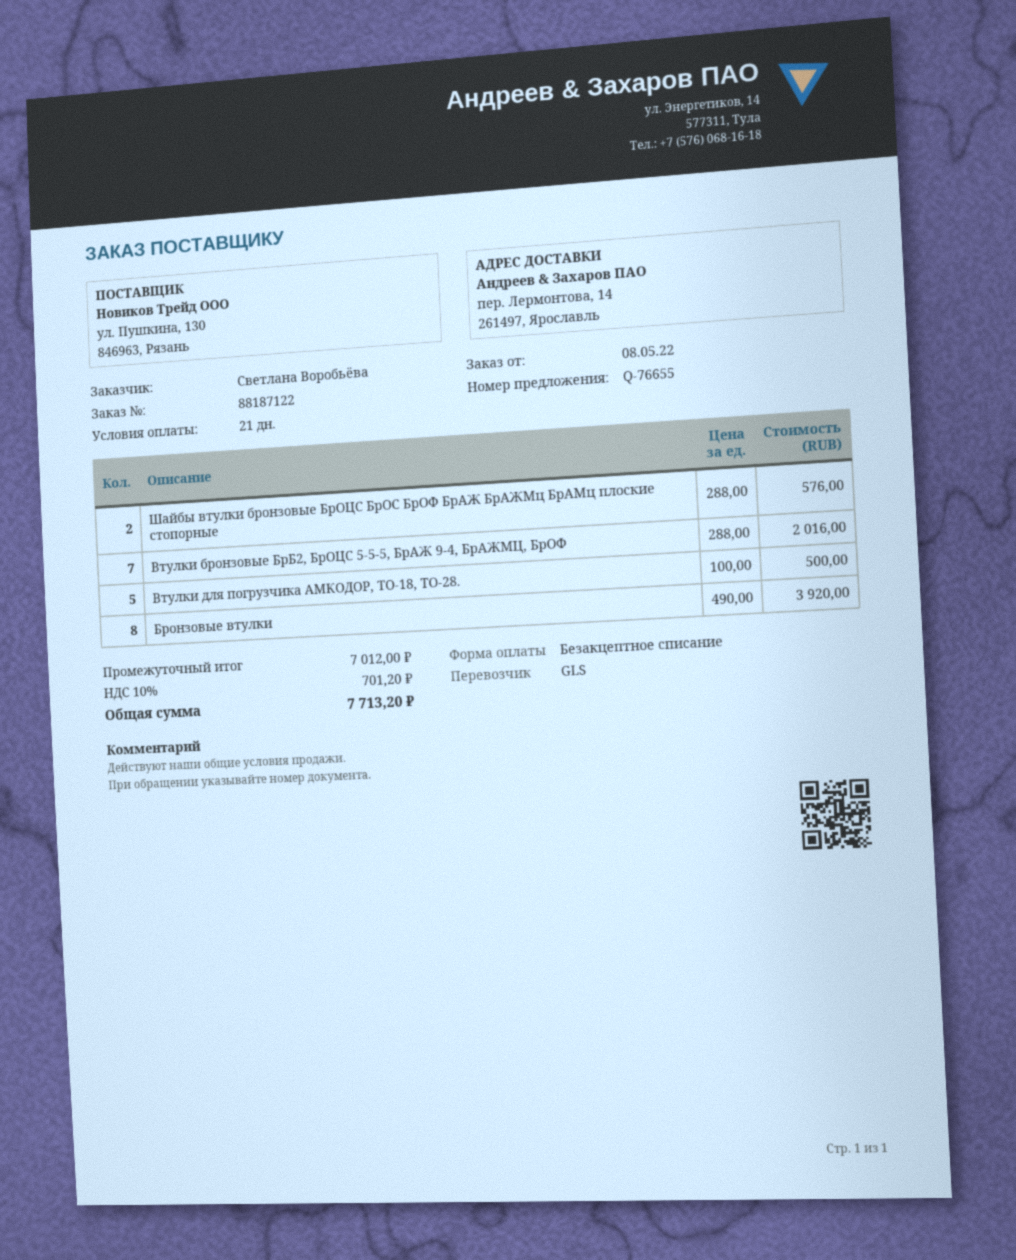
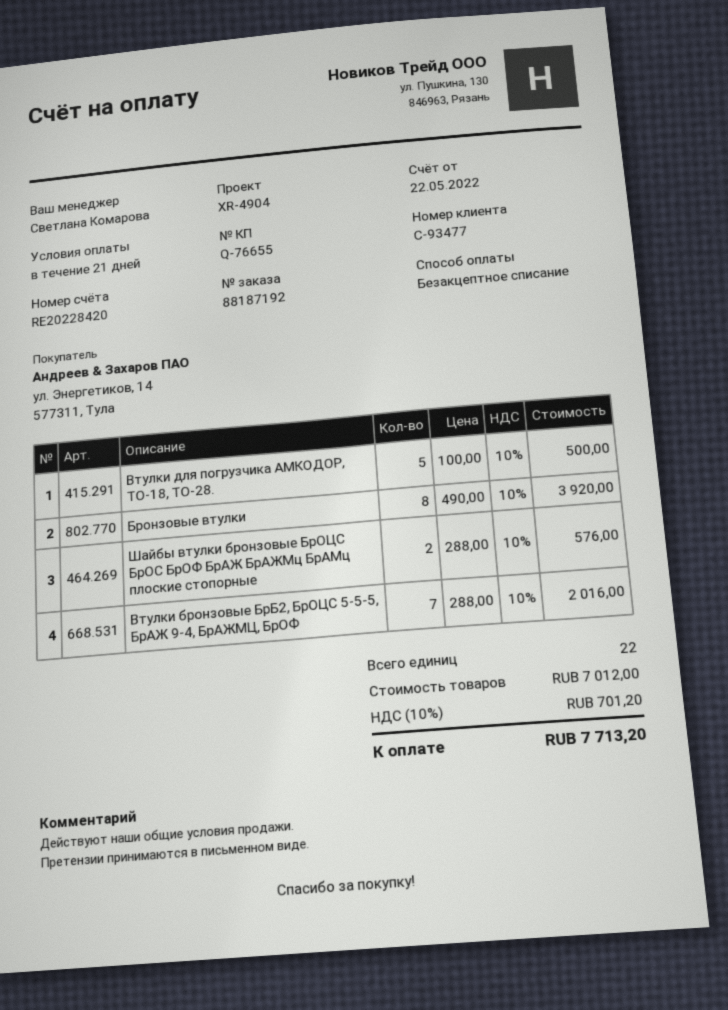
order number: 88187122 -> 88187192

